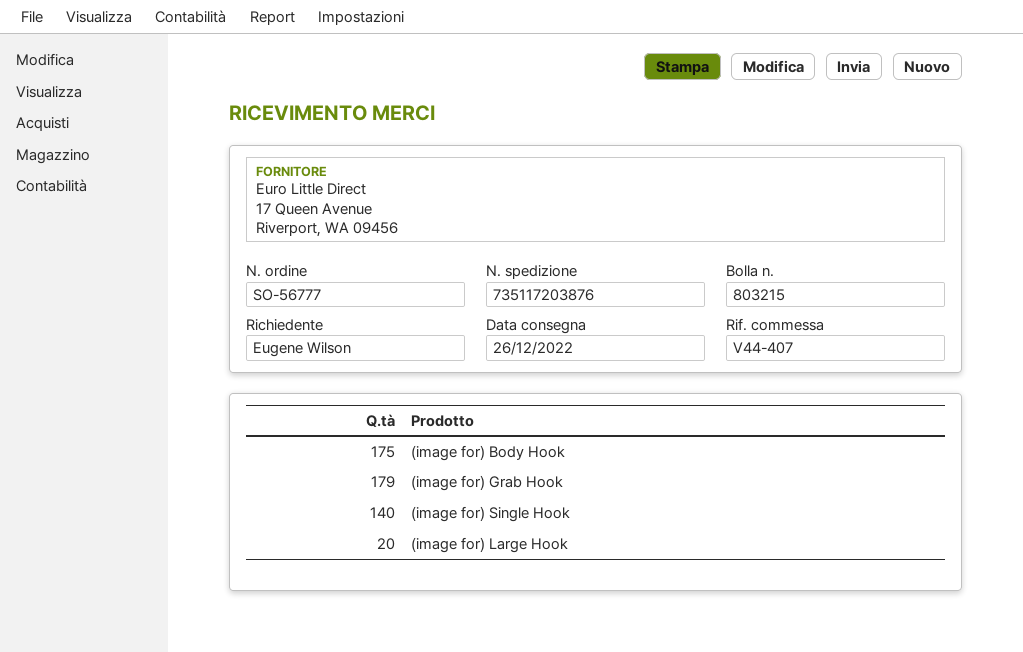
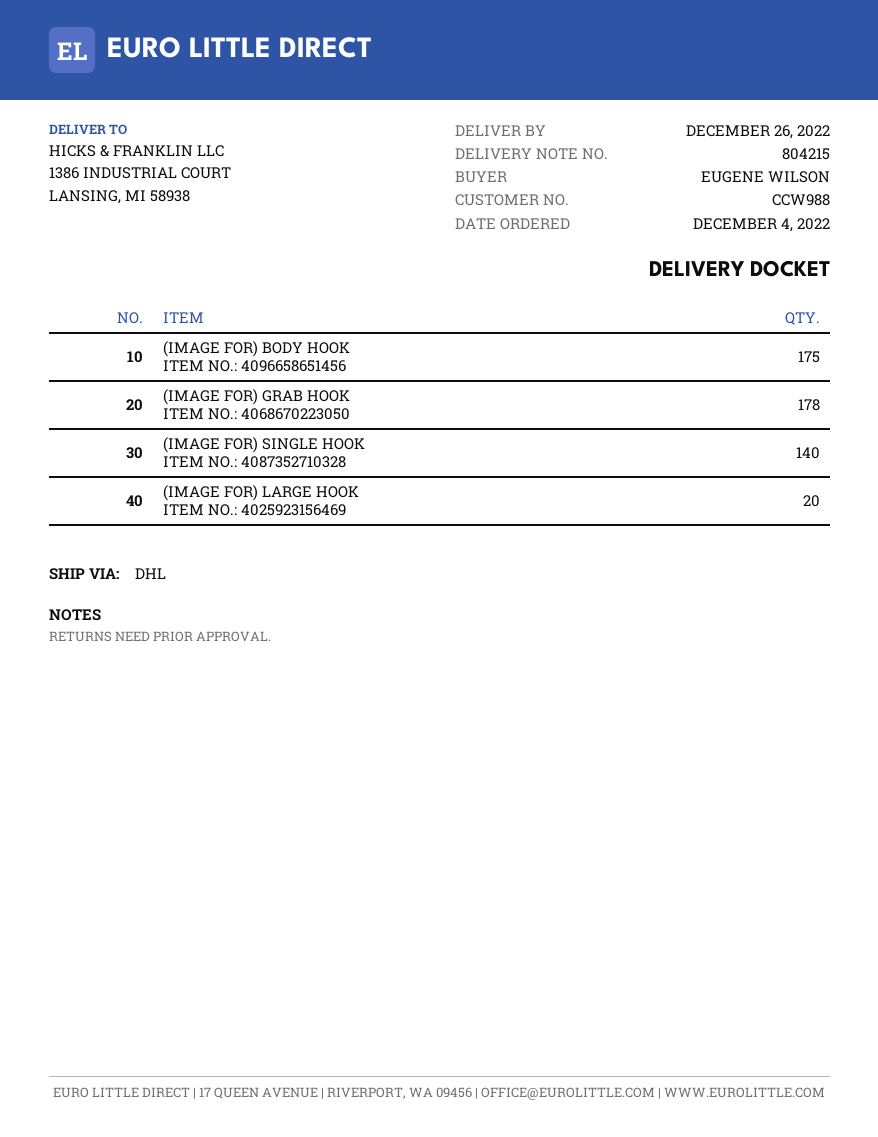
delivery note number: 803215 -> 804215
(image for) Grab Hook: 179 -> 178

